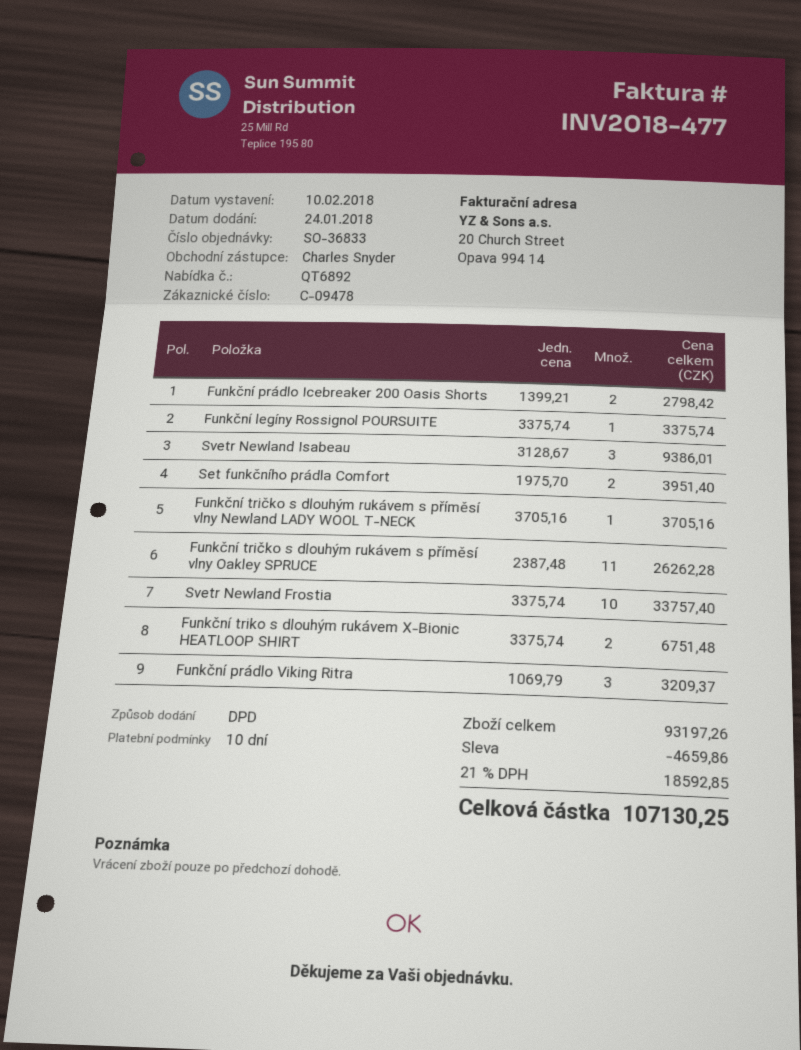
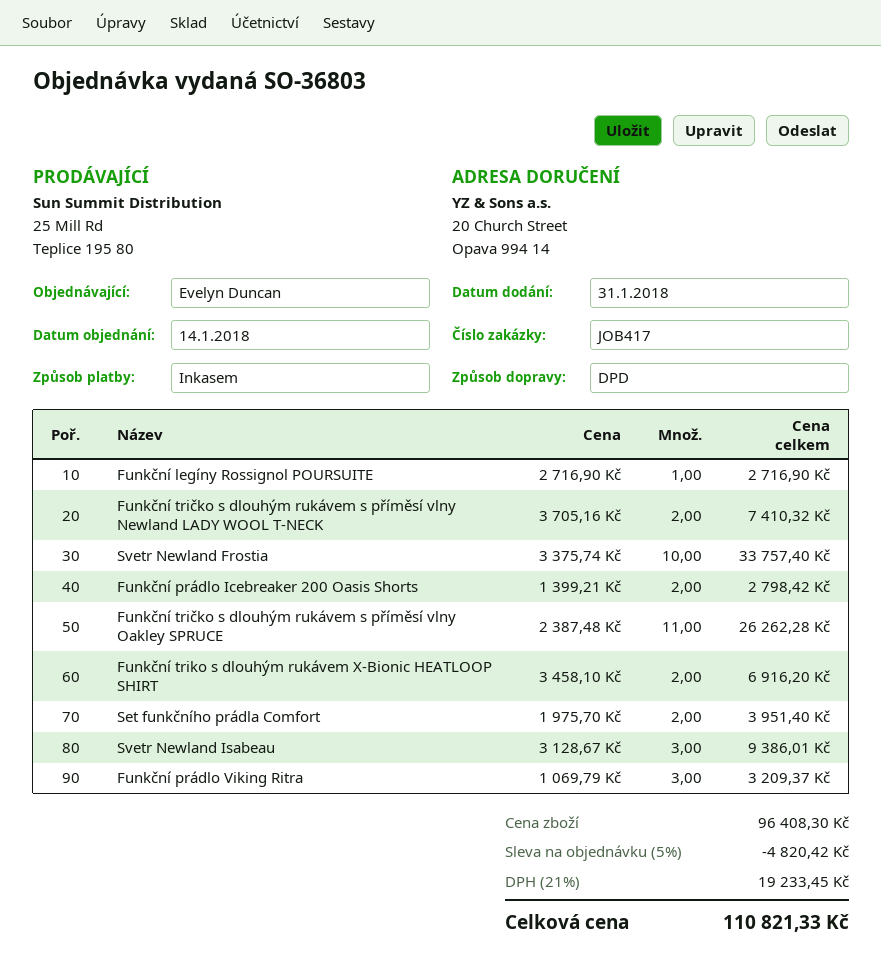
order number: SO-36833 -> SO-36803
delivery date: 2018-01-24 -> 2018-01-31
Funkční legíny Rossignol POURSUITE: 1 x 3375.74 = 3375.74 -> 1 x 2716.90 = 2716.90
Funkční tričko s dlouhým rukávem s příměsí vlny Newland LADY WOOL T-NECK: 1 x 3705.16 = 3705.16 -> 2 x 3705.16 = 7410.32
Funkční triko s dlouhým rukávem X-Bionic HEATLOOP SHIRT: 2 x 3375.74 = 6751.48 -> 2 x 3458.10 = 6916.20
subtotal: 93197.26 -> 96408.30
discount: 4659.86 -> 4820.42
tax: 21% = 18592.85 -> 21% = 19233.45
total: 107130.25 -> 110821.33

